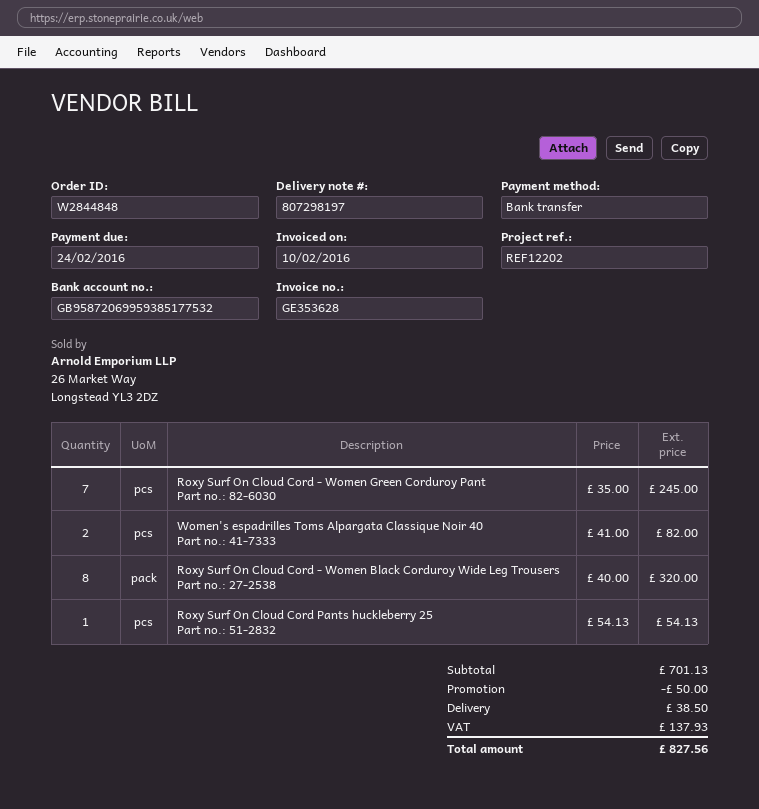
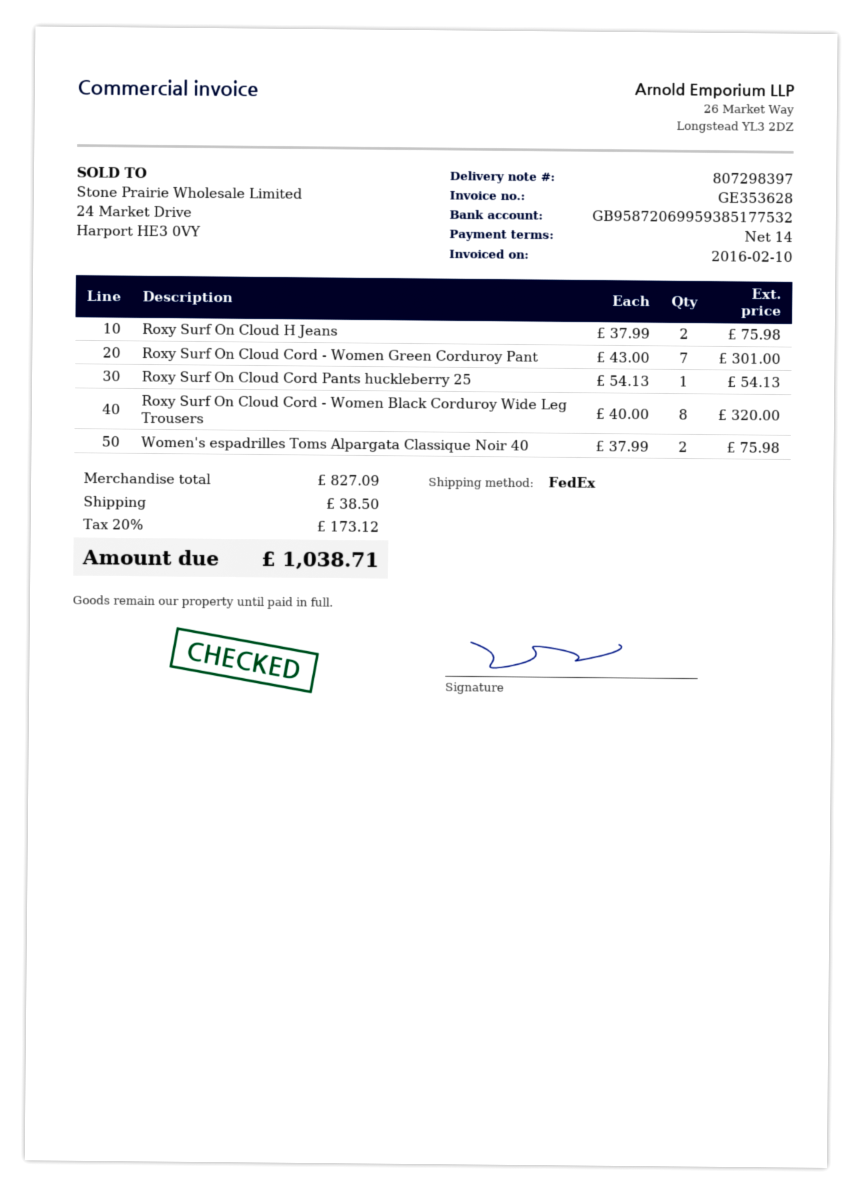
delivery note number: 807298197 -> 807298397
Roxy Surf On Cloud Cord - Women Green Corduroy Pant: 7 x 35.00 = 245.00 -> 7 x 43.00 = 301.00
Women's espadrilles Toms Alpargata Classique Noir 40: 2 x 41.00 = 82.00 -> 2 x 37.99 = 75.98
Roxy Surf On Cloud H Jeans: none -> 2 x 37.99 = 75.98
subtotal: 701.13 -> 827.09
discount: 50.00 -> none
tax: 137.93 -> 173.12
total: 827.56 -> 1038.71

